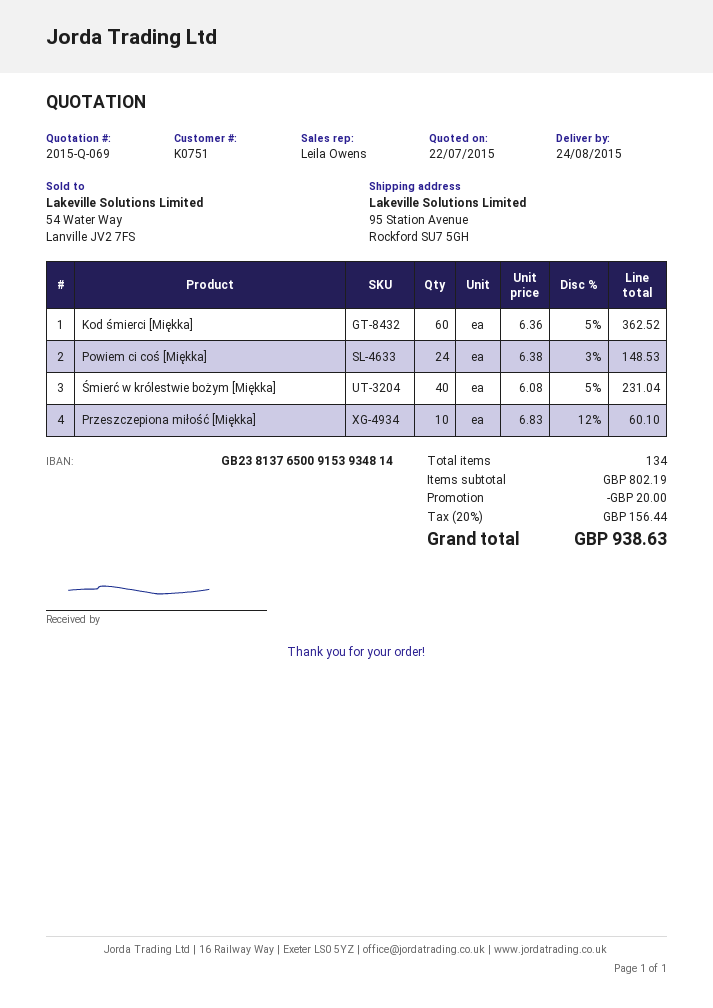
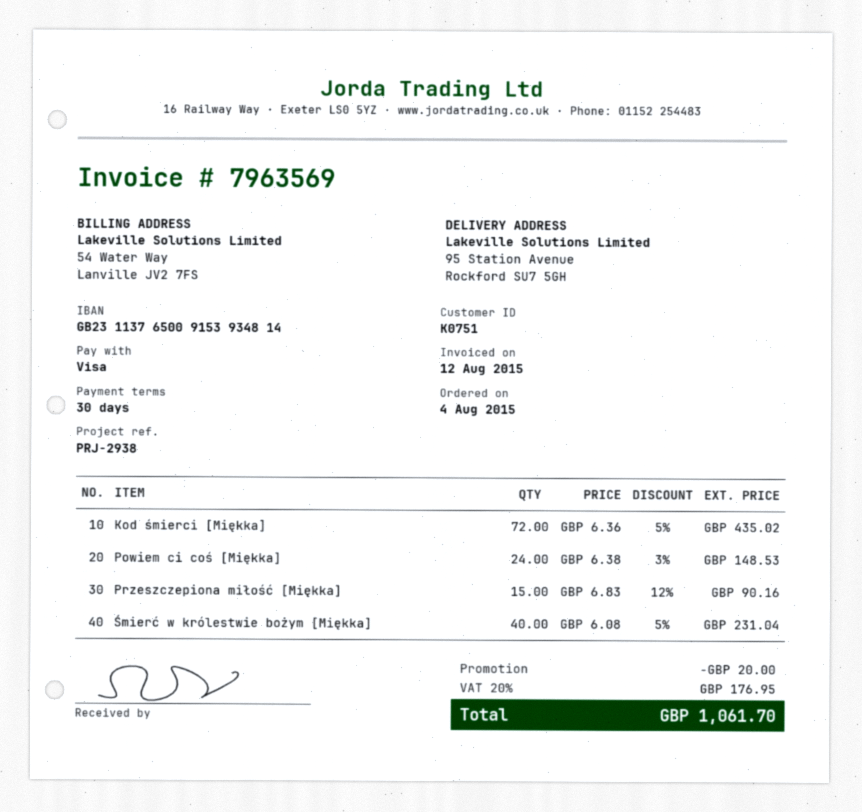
bank account: GB23813765009153934814 -> GB23113765009153934814
Kod śmierci [Miękka]: 60 x 6.36 - 5% = 362.52 -> 72 x 6.36 - 5% = 435.02
Przeszczepiona miłość [Miękka]: 10 x 6.83 - 12% = 60.10 -> 15 x 6.83 - 12% = 90.16
tax: 20% = 156.44 -> 20% = 176.95
total: 938.63 -> 1061.70

